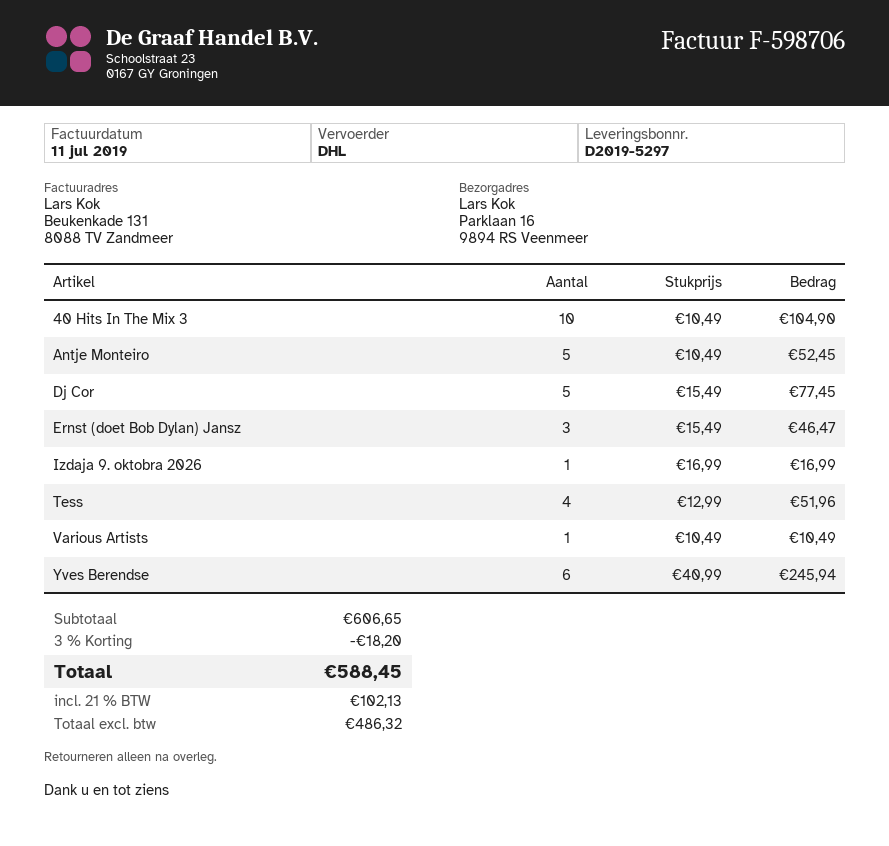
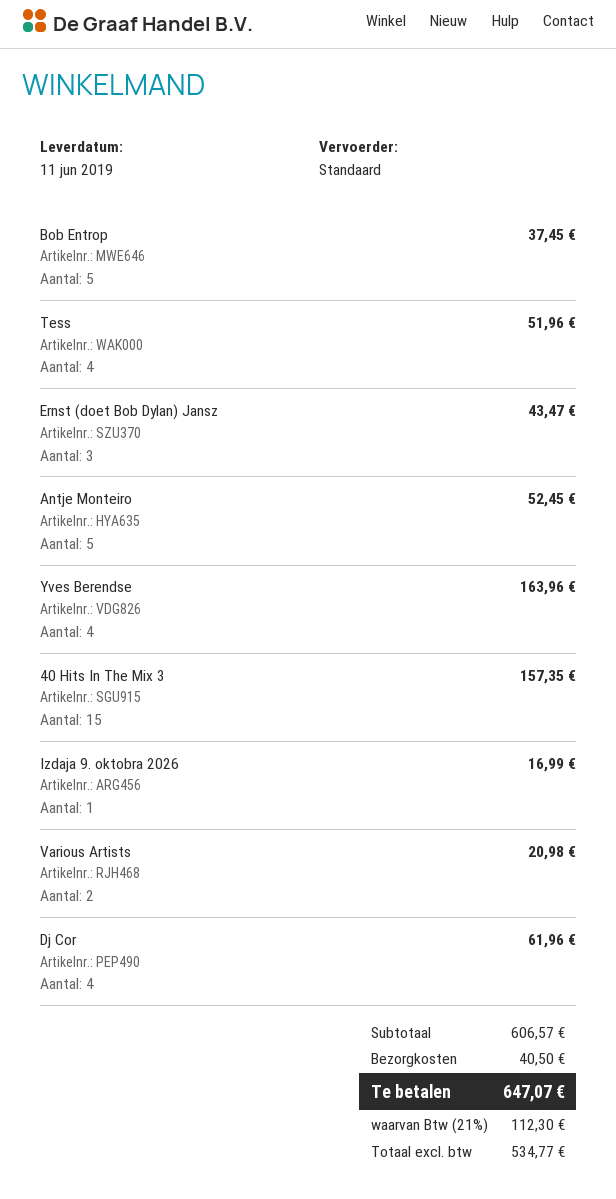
shipping method: DHL -> standard
40 Hits In The Mix 3: 10 for 104.90 -> 15 for 157.35
Dj Cor: 5 for 77.45 -> 4 for 61.96
Ernst (doet Bob Dylan) Jansz: 3 for 46.47 -> 3 for 43.47
Various Artists: 1 for 10.49 -> 2 for 20.98
Yves Berendse: 6 for 245.94 -> 4 for 163.96
Bob Entrop: none -> 5 for 37.45
subtotal: 606.65 -> 606.57
discount: 3% = 18.20 -> none
shipping: none -> 40.50
net: 486.32 -> 534.77
tax: 21% = 102.13 -> 21% = 112.30
total: 588.45 -> 647.07

